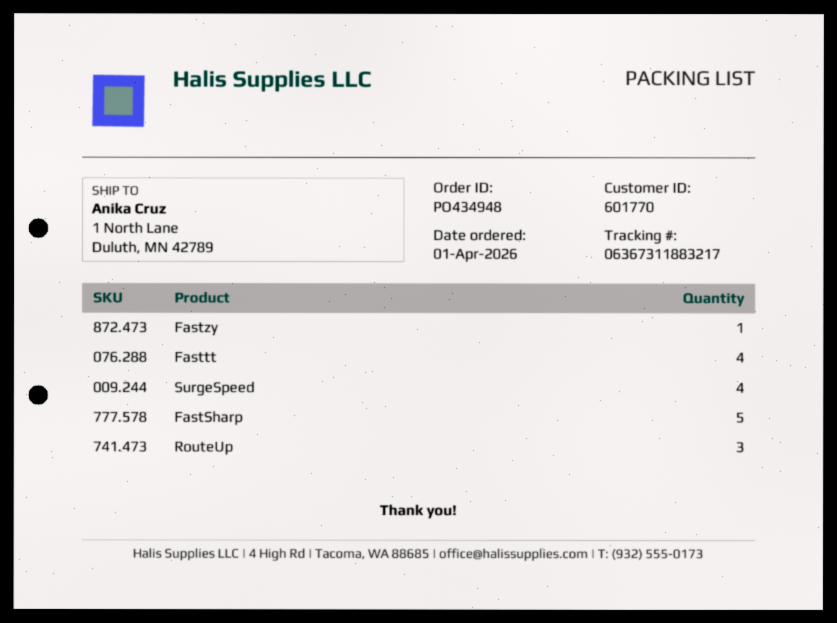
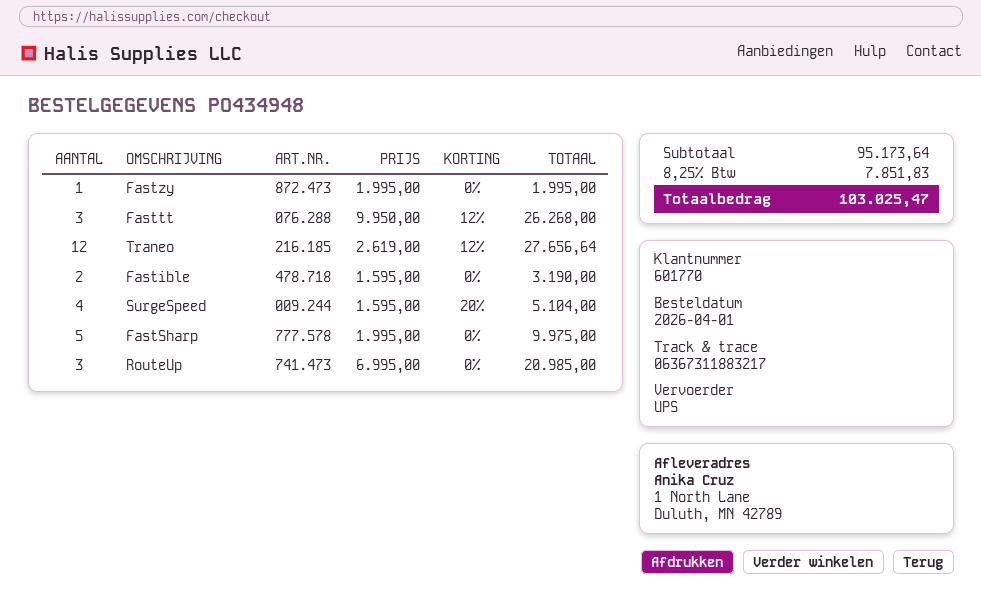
Fasttt: 4 -> 3
Traneo: none -> 12
Fastible: none -> 2

